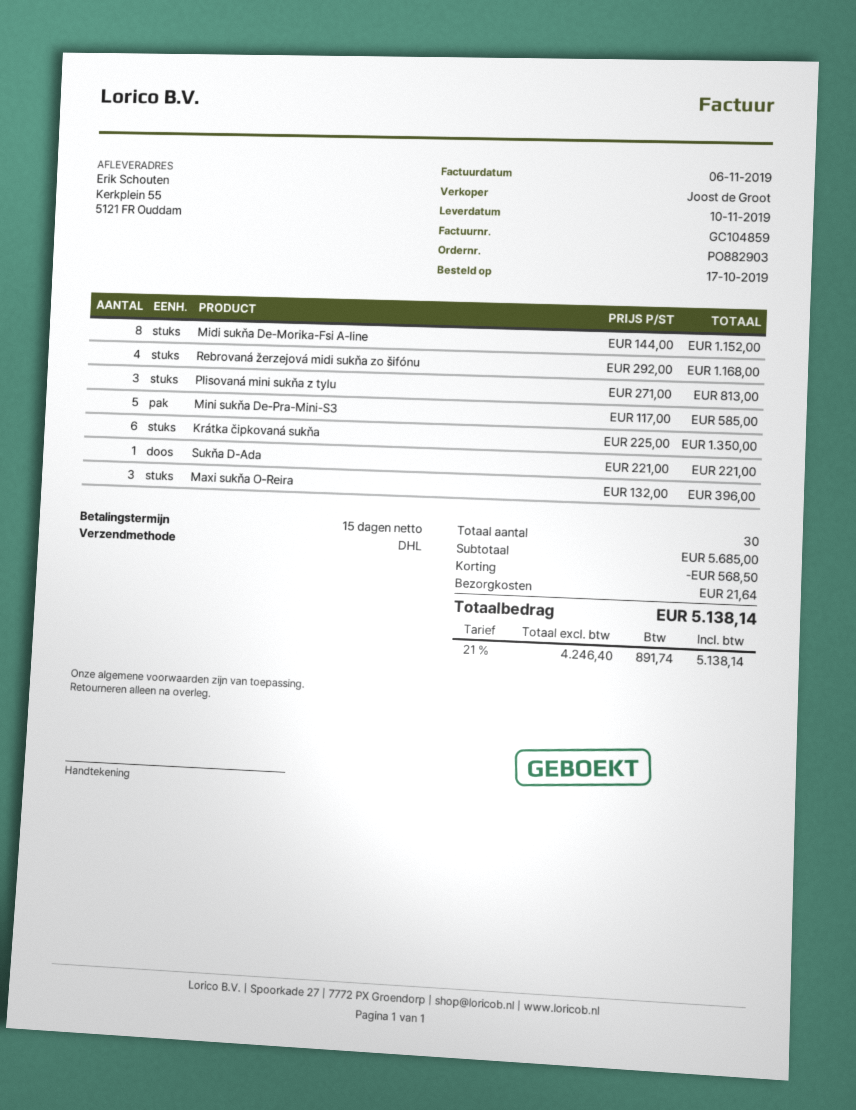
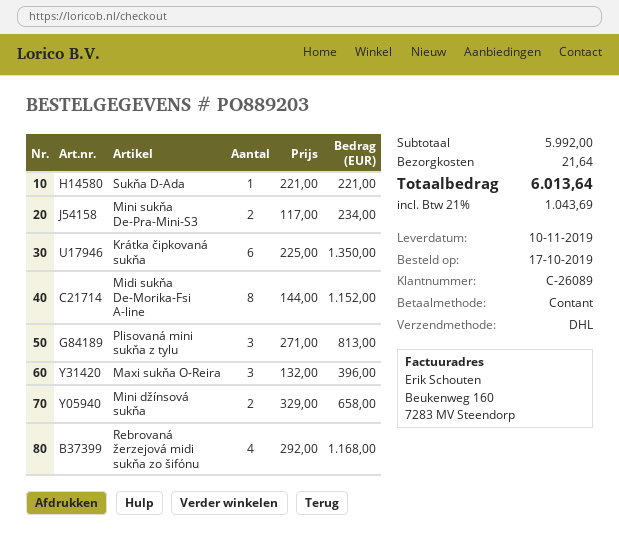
order number: PO882903 -> PO889203
Mini sukňa De-Pra-Mini-S3: 5 x 117.00 = 585.00 -> 2 x 117.00 = 234.00
Mini džínsová sukňa: none -> 2 x 329.00 = 658.00
subtotal: 5685.00 -> 5992.00
discount: 568.50 -> none
tax: 21% = 891.74 -> 21% = 1043.69
total: 5138.14 -> 6013.64

